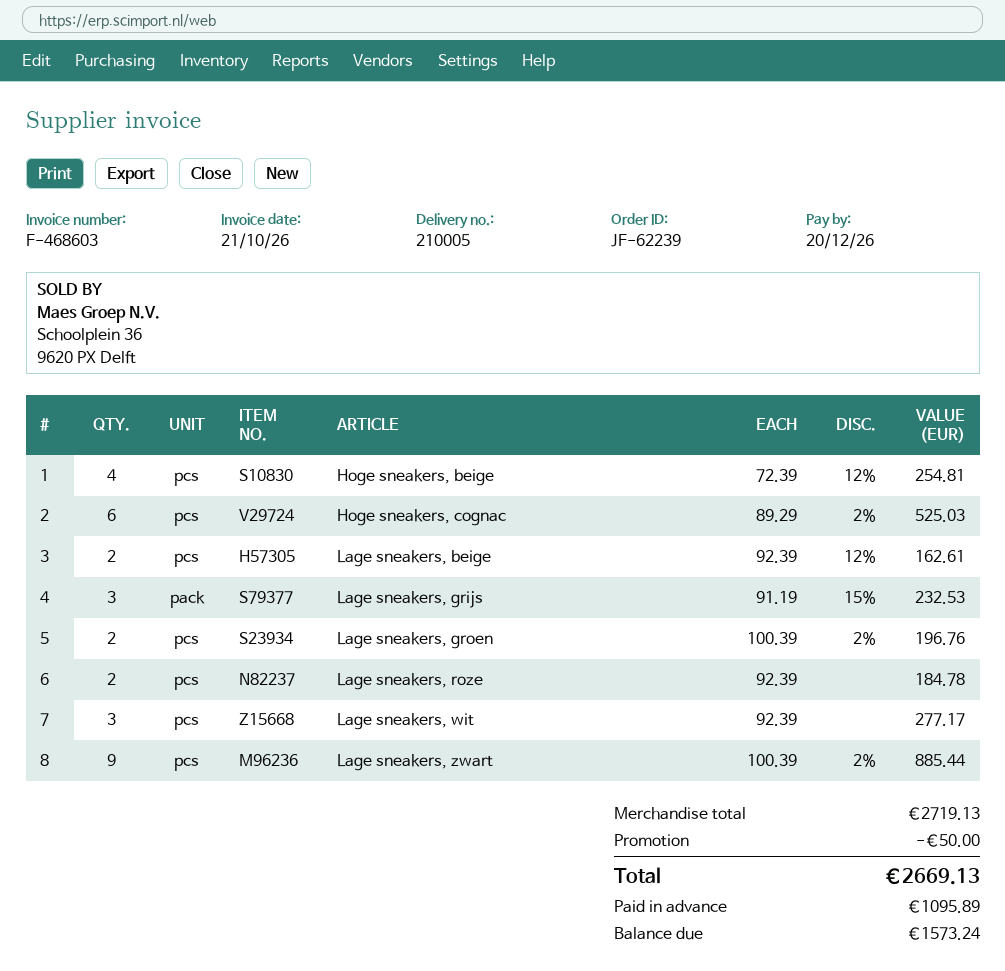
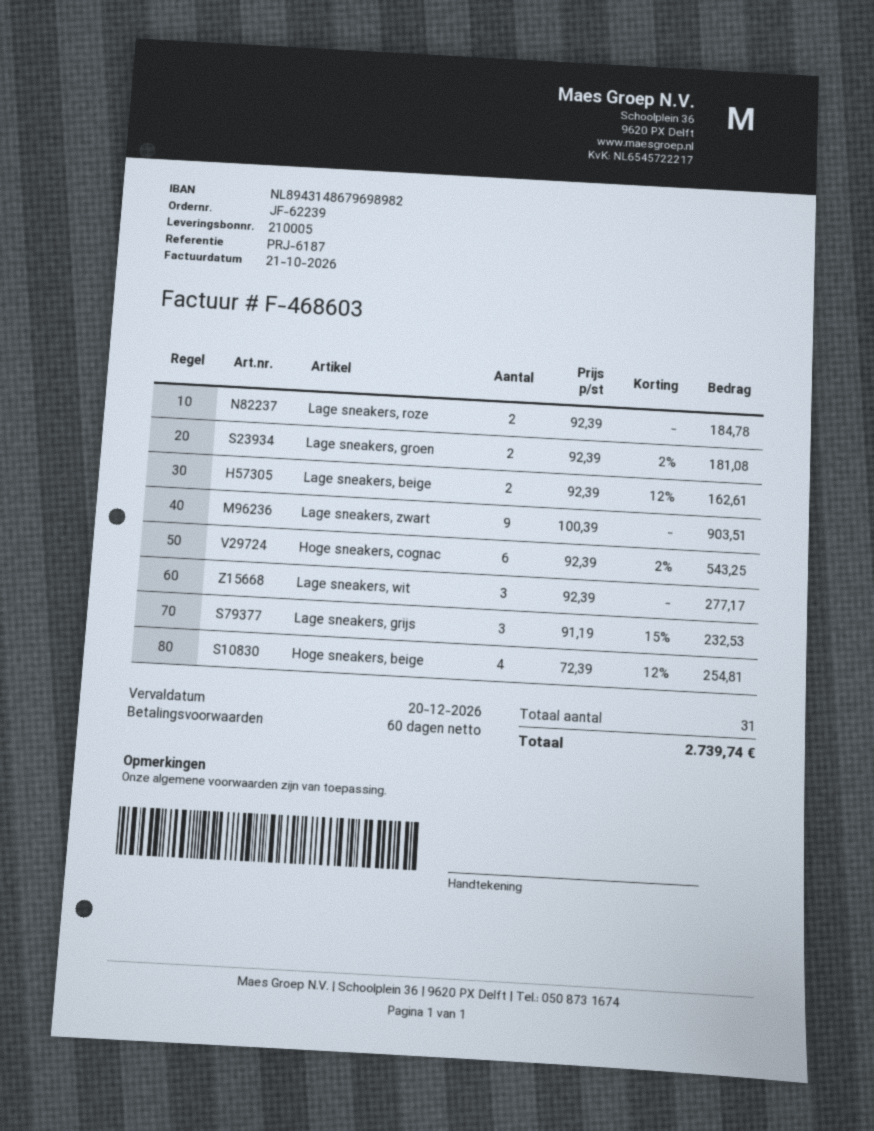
Hoge sneakers, cognac: 6 x 89.29 - 2% = 525.03 -> 6 x 92.39 - 2% = 543.25
Lage sneakers, groen: 2 x 100.39 - 2% = 196.76 -> 2 x 92.39 - 2% = 181.08
Lage sneakers, zwart: 9 x 100.39 - 2% = 885.44 -> 9 x 100.39 = 903.51
discount: 50.00 -> none
total: 2669.13 -> 2739.74

